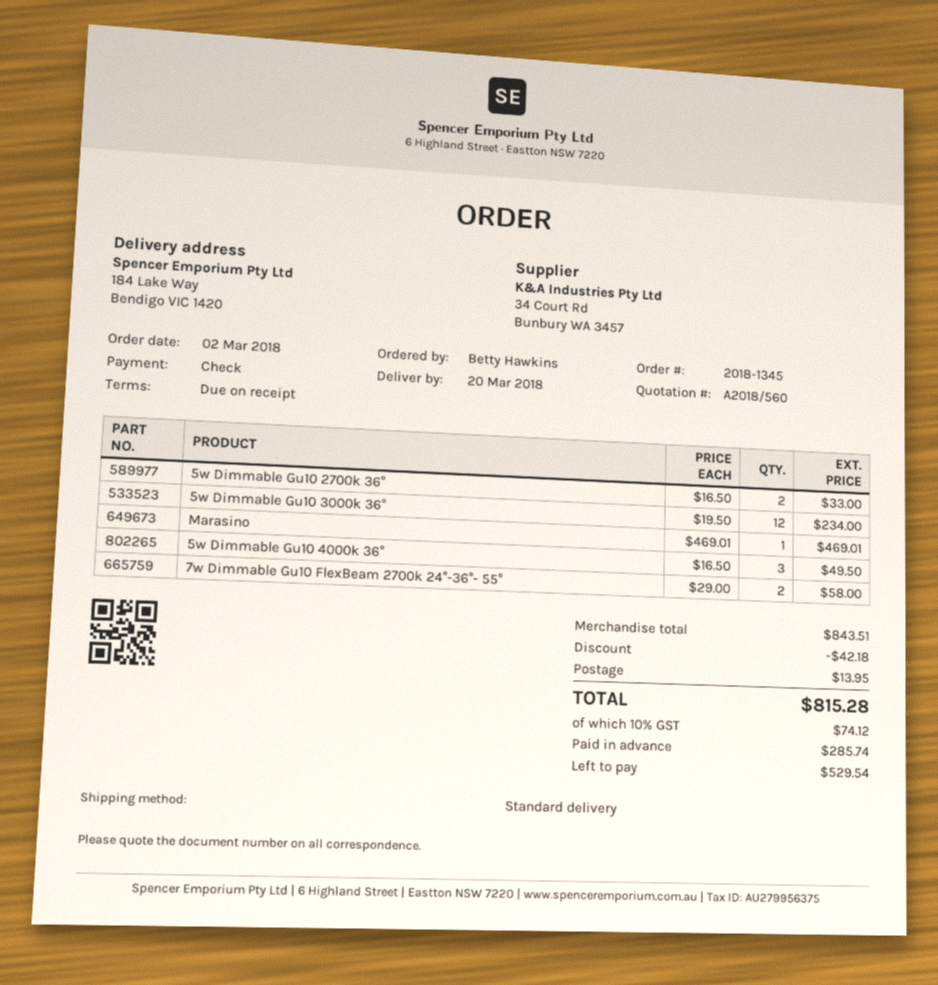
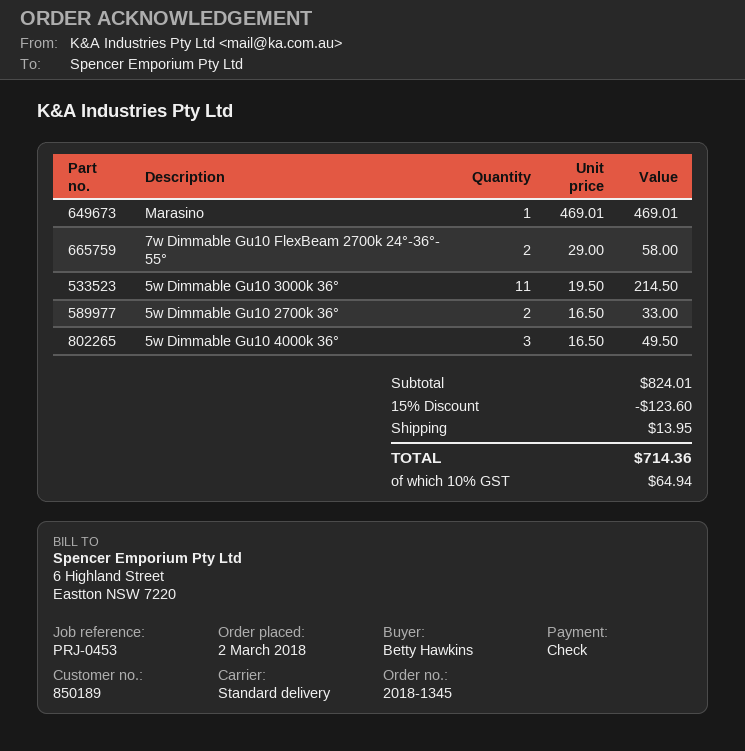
5w Dimmable Gu10 3000k 36°: 12 x 19.50 = 234.00 -> 11 x 19.50 = 214.50
subtotal: 843.51 -> 824.01
discount: 42.18 -> 123.60
tax: 10% = 74.12 -> 10% = 64.94
total: 815.28 -> 714.36

